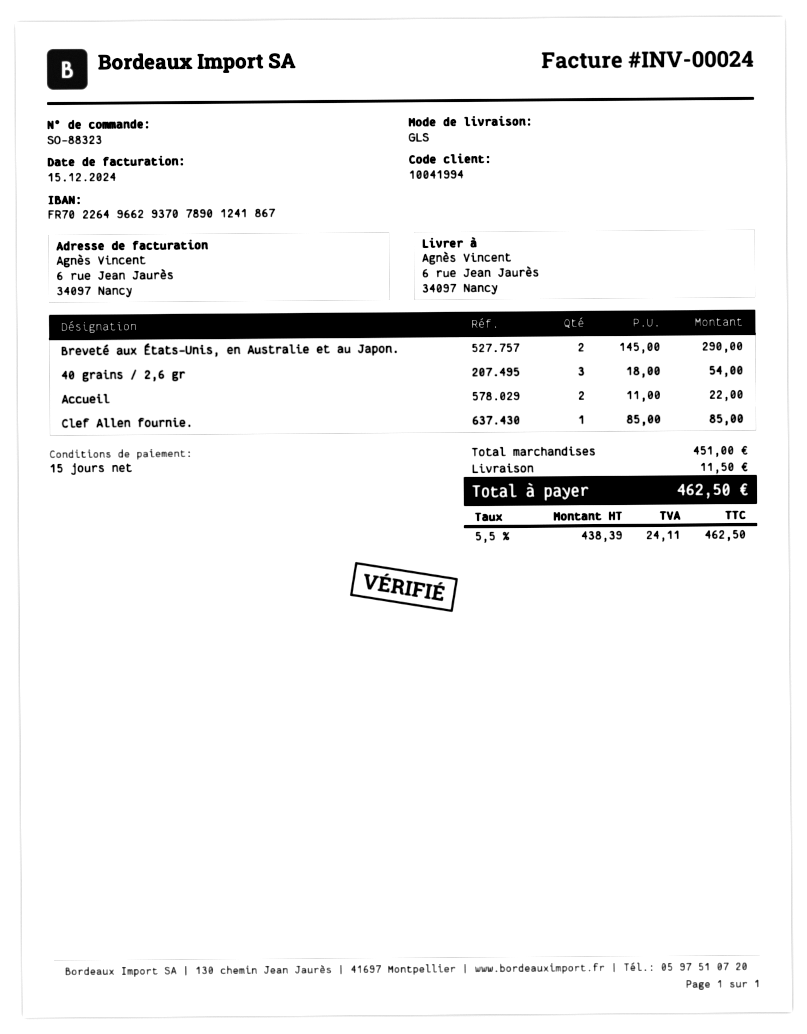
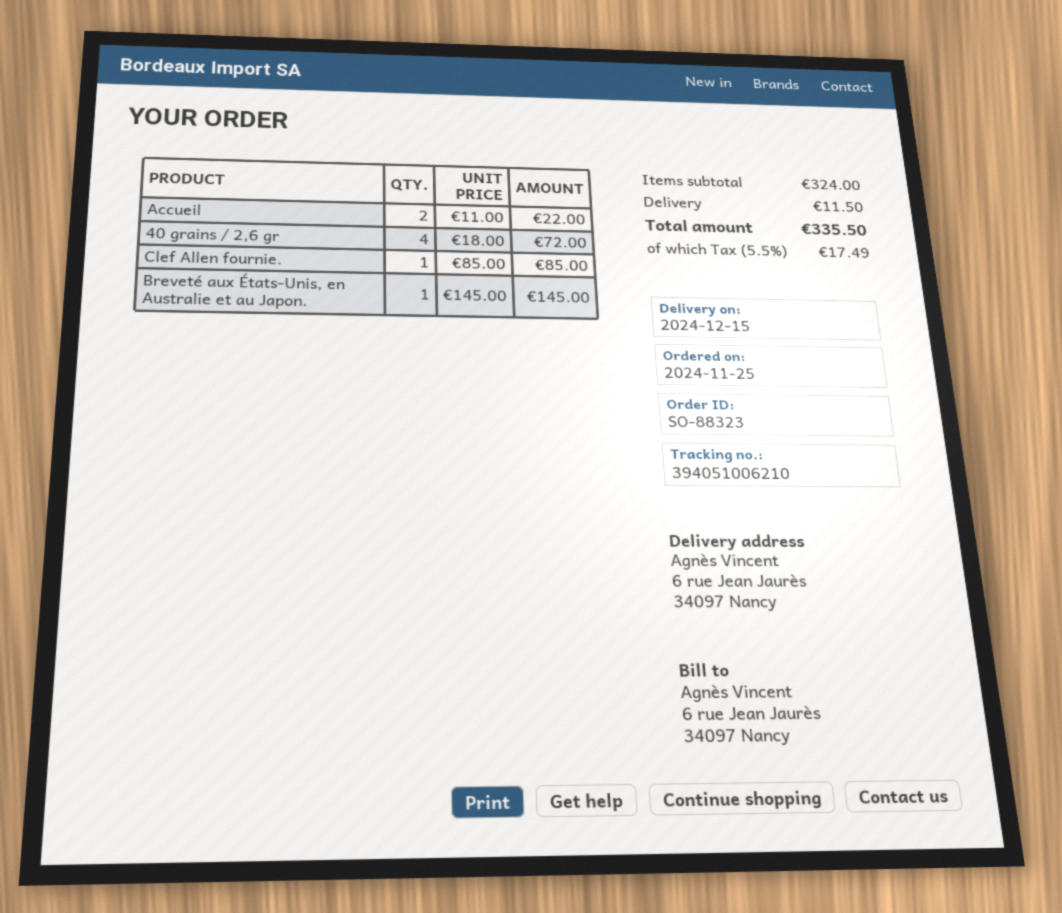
Breveté aux États-Unis, en Australie et au Japon.: 2 x 145.00 = 290.00 -> 1 x 145.00 = 145.00
40 grains / 2,6 gr: 3 x 18.00 = 54.00 -> 4 x 18.00 = 72.00
subtotal: 451.00 -> 324.00
tax: 5.5% = 24.11 -> 5.5% = 17.49
total: 462.50 -> 335.50

